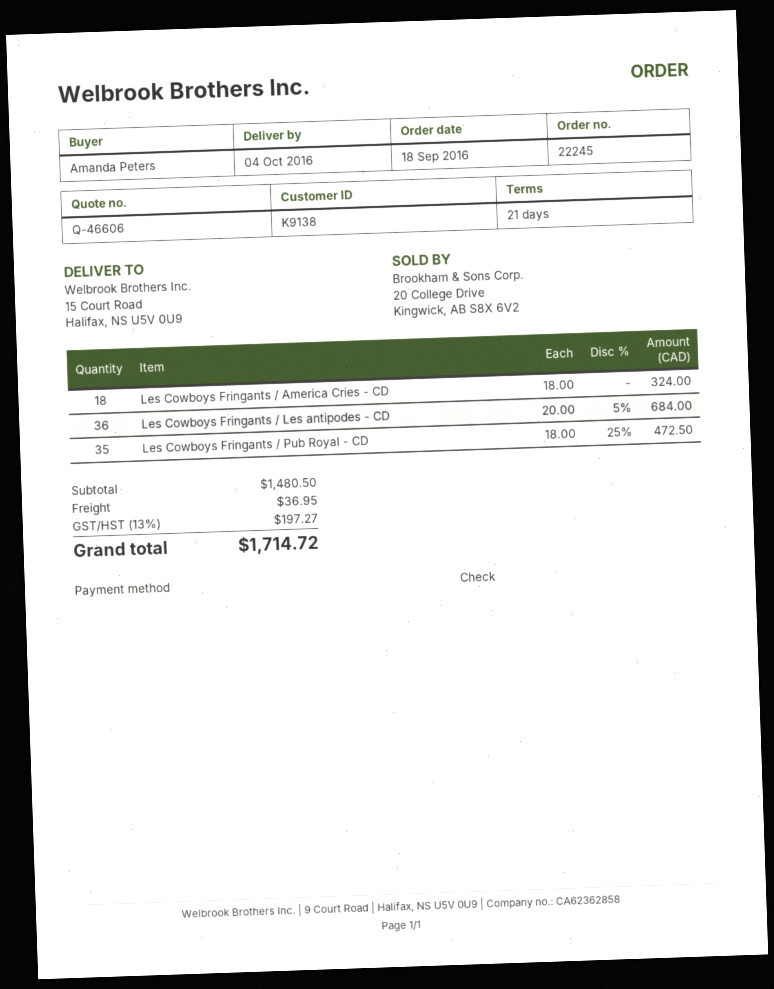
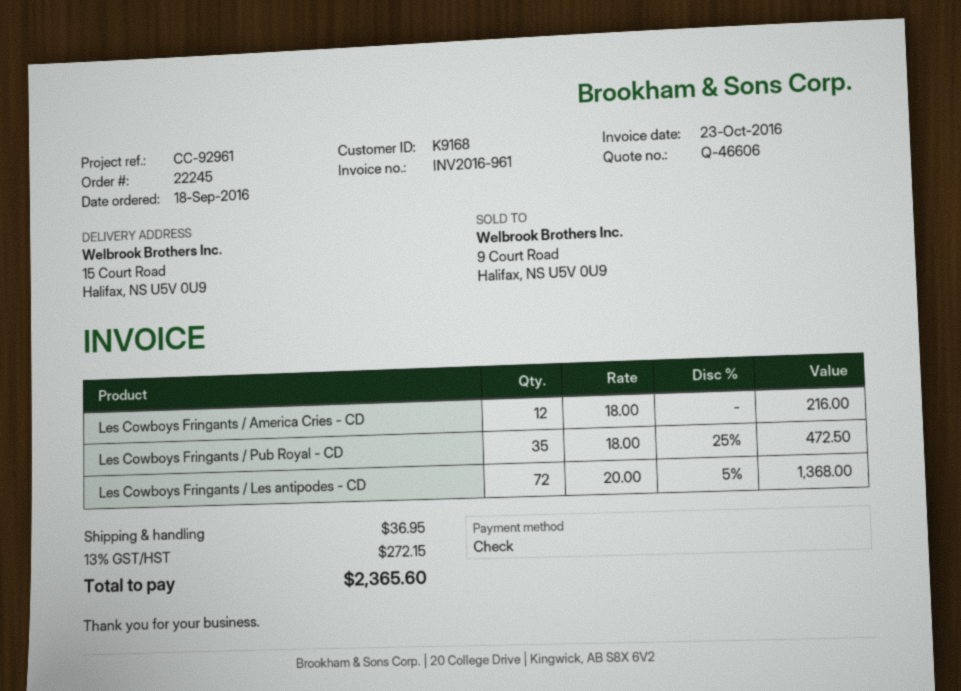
customer number: K9138 -> K9168
Les Cowboys Fringants / America Cries - CD: 18 x 18.00 = 324.00 -> 12 x 18.00 = 216.00
Les Cowboys Fringants / Les antipodes - CD: 36 x 20.00 - 5% = 684.00 -> 72 x 20.00 - 5% = 1368.00
tax: 13% = 197.27 -> 13% = 272.15
total: 1714.72 -> 2365.60

